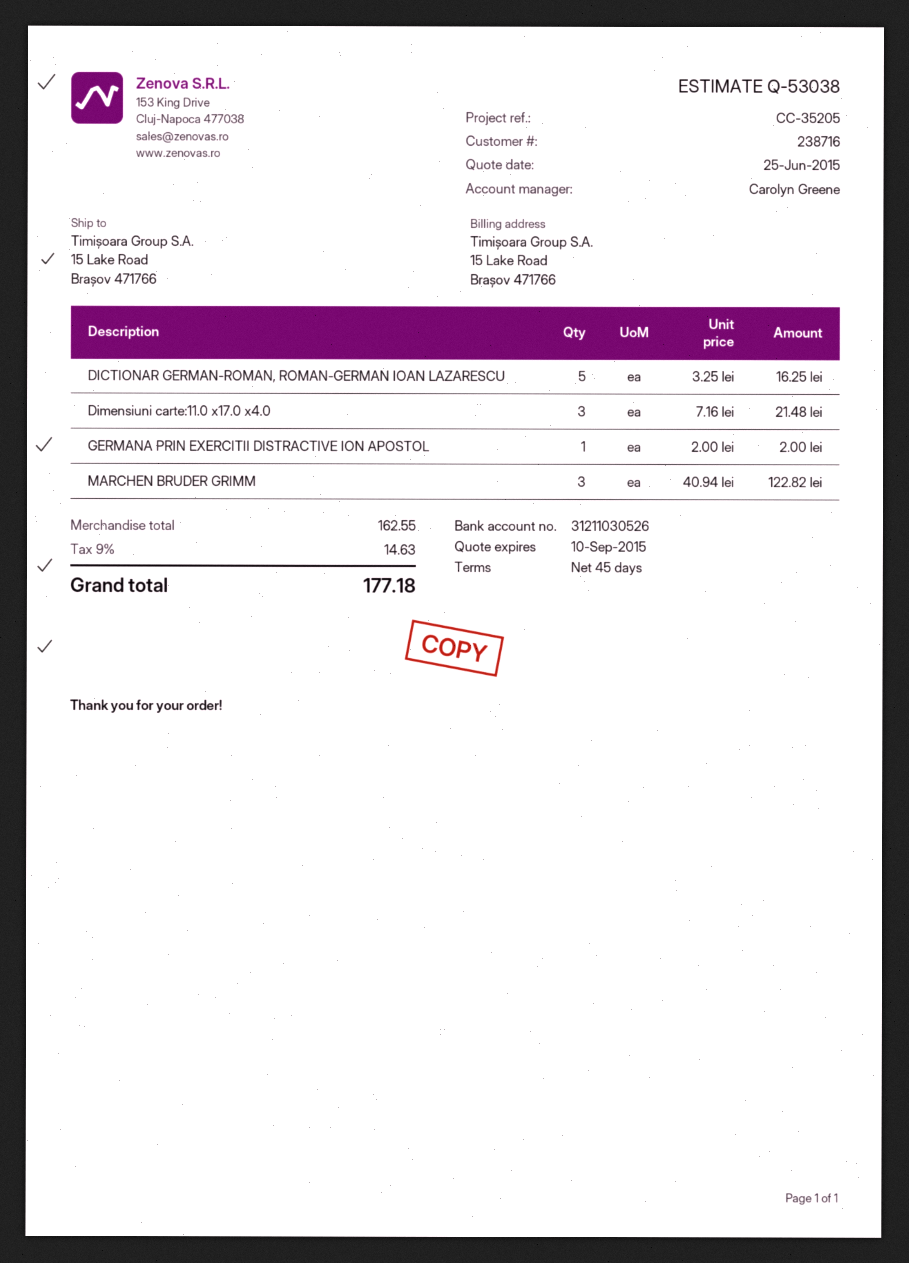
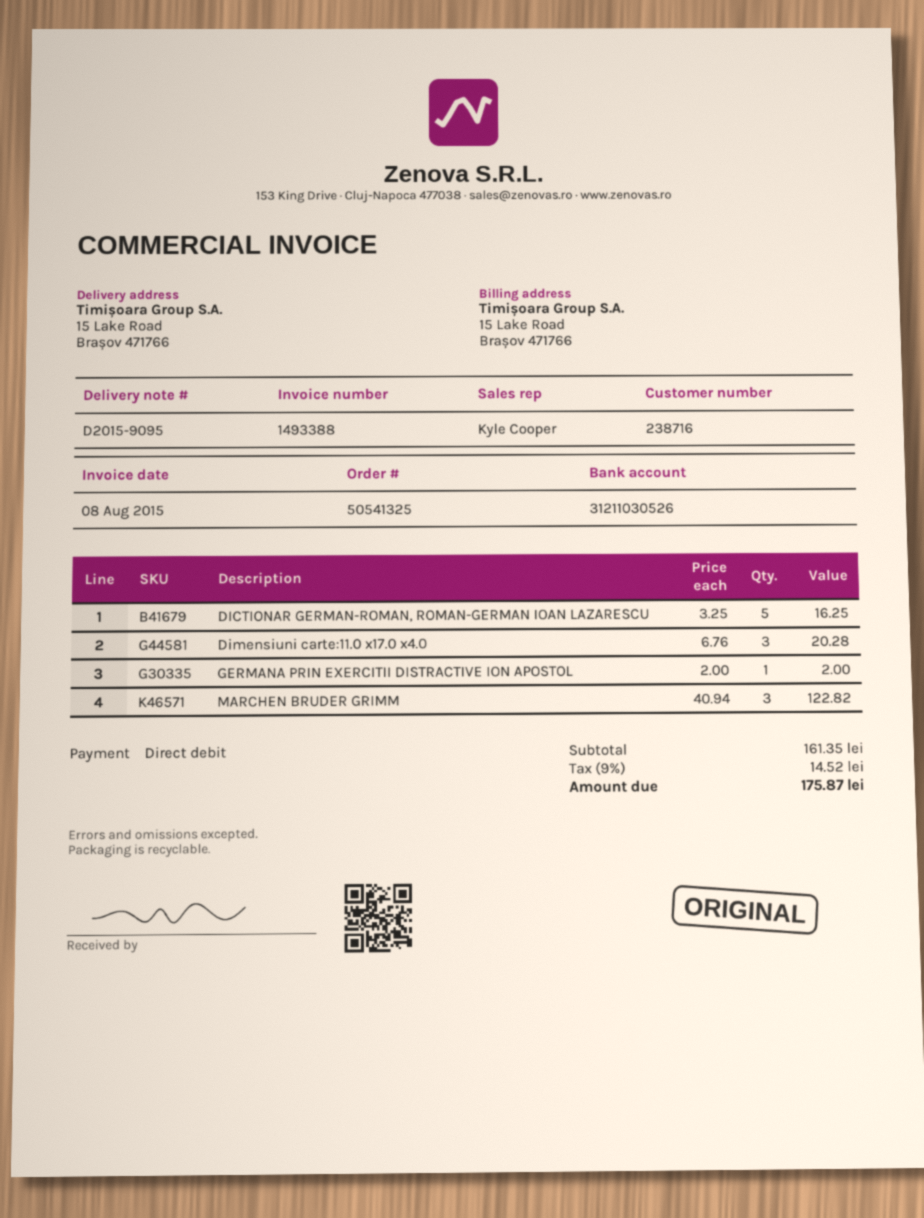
sales rep: Carolyn Greene -> Kyle Cooper
Dimensiuni carte:11.0 x17.0 x4.0: 3 x 7.16 = 21.48 -> 3 x 6.76 = 20.28
subtotal: 162.55 -> 161.35
tax: 9% = 14.63 -> 9% = 14.52
total: 177.18 -> 175.87

